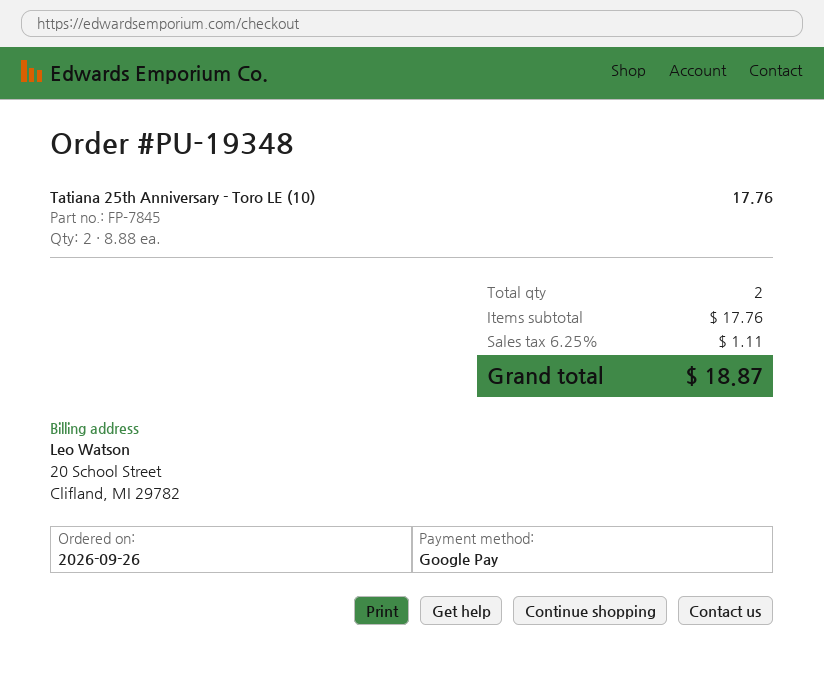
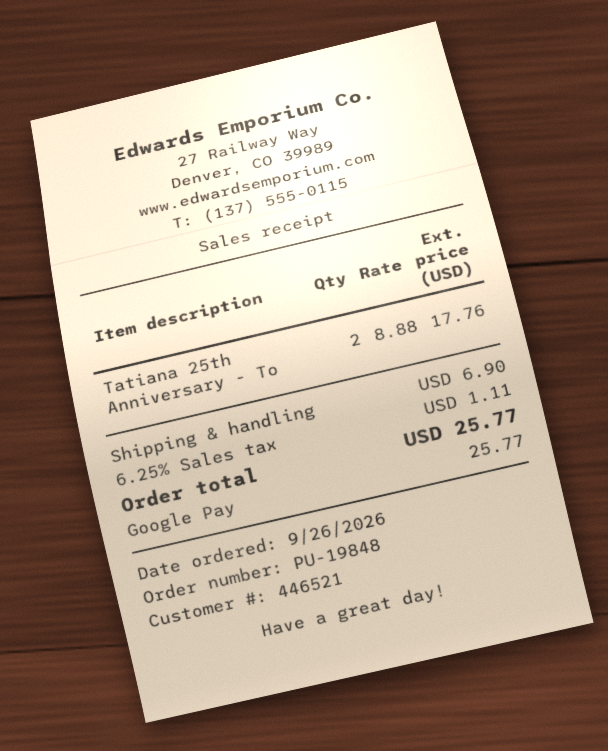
order number: PU-19348 -> PU-19848
shipping: none -> 6.90
total: 18.87 -> 25.77

